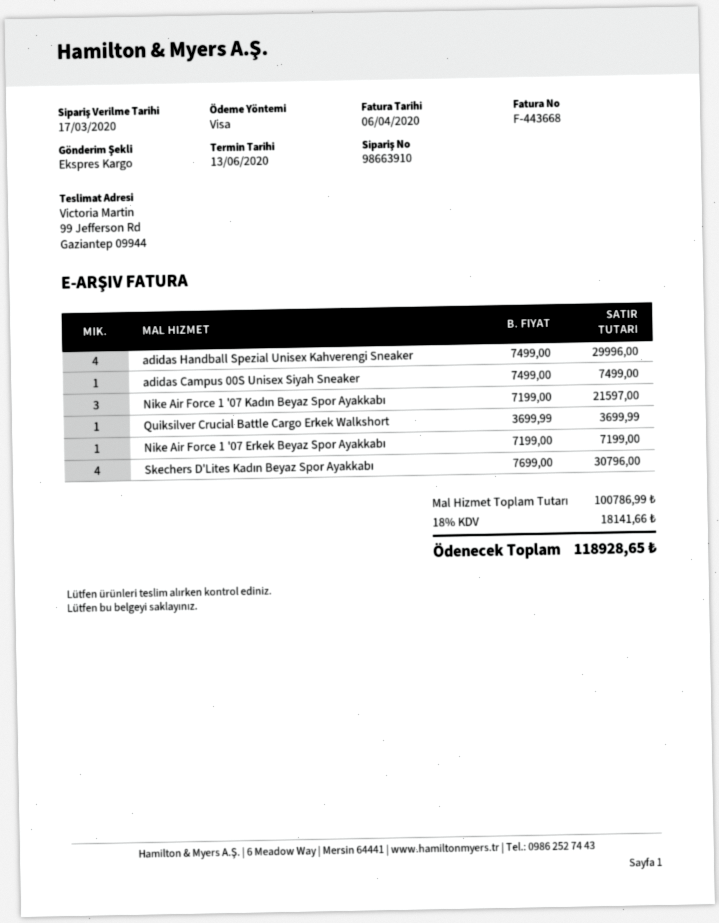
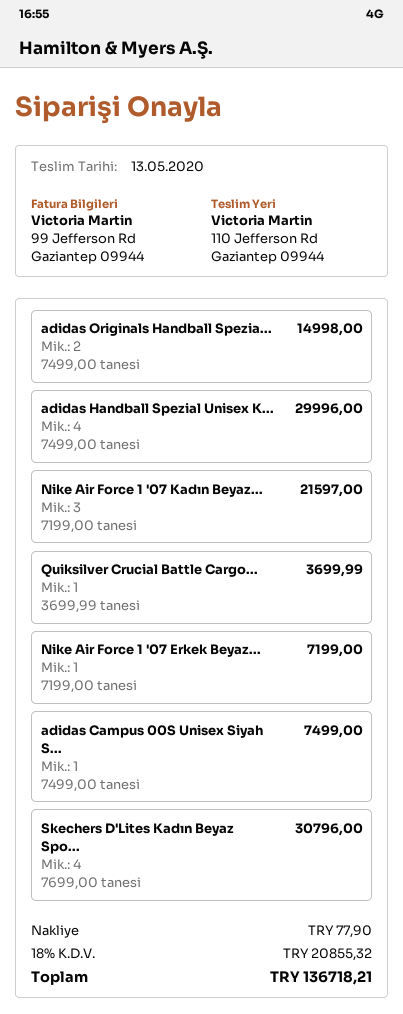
delivery date: 2020-06-13 -> 2020-05-13
ship to: 99 Jefferson Rd, Gaziantep 09944 -> 110 Jefferson Rd, Gaziantep 09944
adidas Originals Handball Spezia...: none -> 2 x 7499.00 = 14998.00
shipping: none -> 77.90
tax: 18% = 18141.66 -> 18% = 20855.32
total: 118928.65 -> 136718.21

